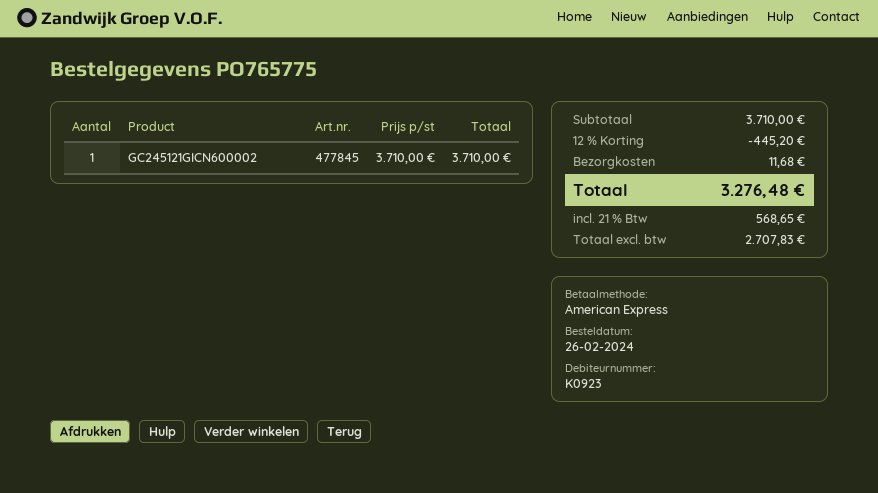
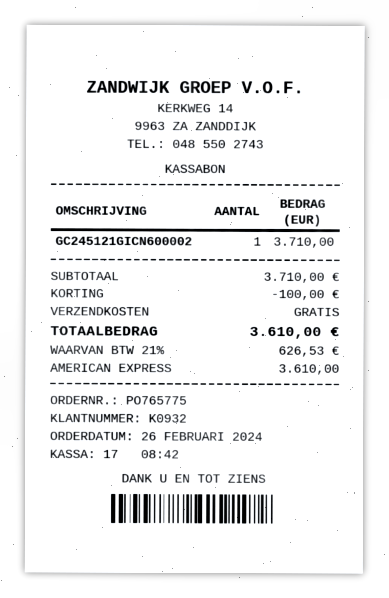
customer number: K0923 -> K0932
discount: 445.20 -> 100.00
shipping: 11.68 -> 0.00
tax: 21% = 568.65 -> 21% = 626.53
total: 3276.48 -> 3610.00

